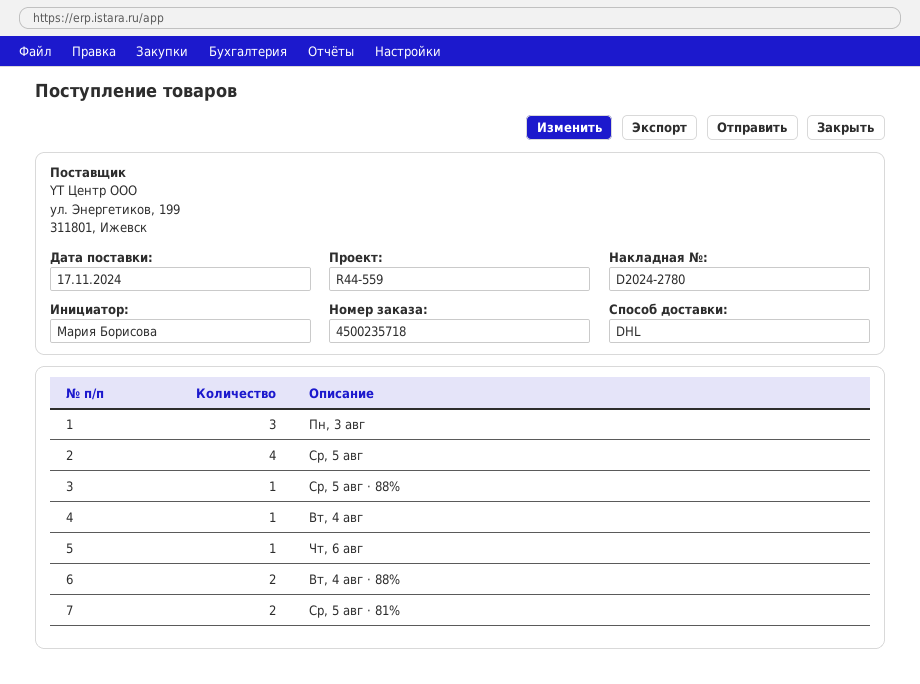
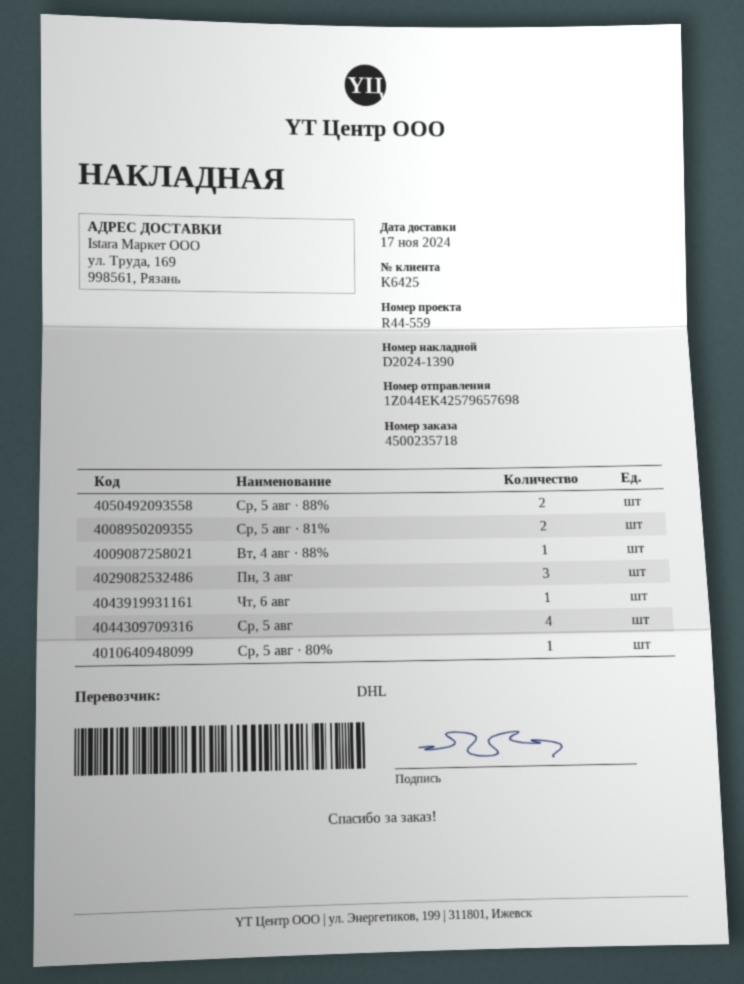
delivery note number: D2024-2780 -> D2024-1390
Ср, 5 авг · 88%: 1 -> 2
Вт, 4 авг: 1 -> none
Вт, 4 авг · 88%: 2 -> 1
Ср, 5 авг · 80%: none -> 1

